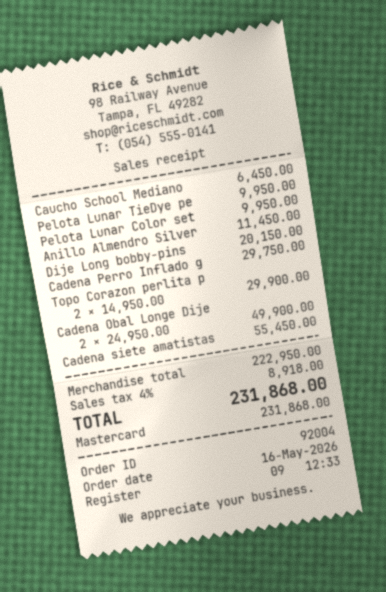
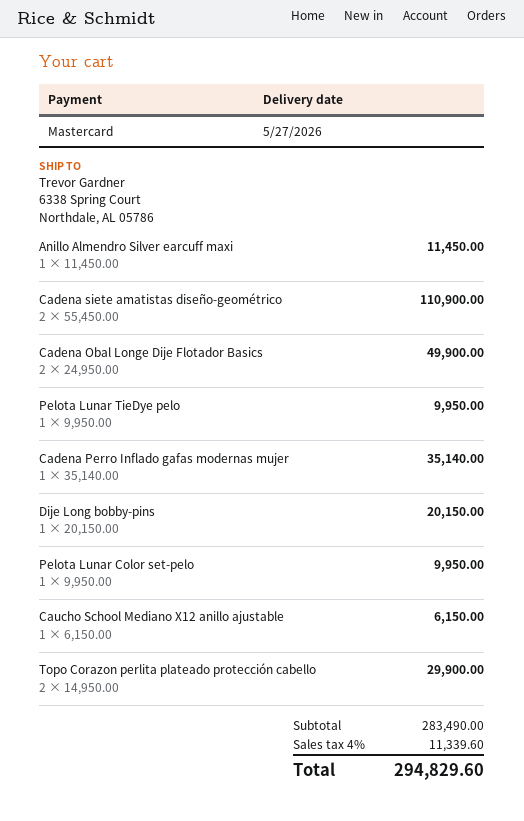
Caucho School Mediano: 1 x 6450.00 = 6450.00 -> 1 x 6150.00 = 6150.00
Cadena Perro Inflado g: 1 x 29750.00 = 29750.00 -> 1 x 35140.00 = 35140.00
Cadena siete amatistas: 1 x 55450.00 = 55450.00 -> 2 x 55450.00 = 110900.00
subtotal: 222950.00 -> 283490.00
tax: 4% = 8918.00 -> 4% = 11339.60
total: 231868.00 -> 294829.60

